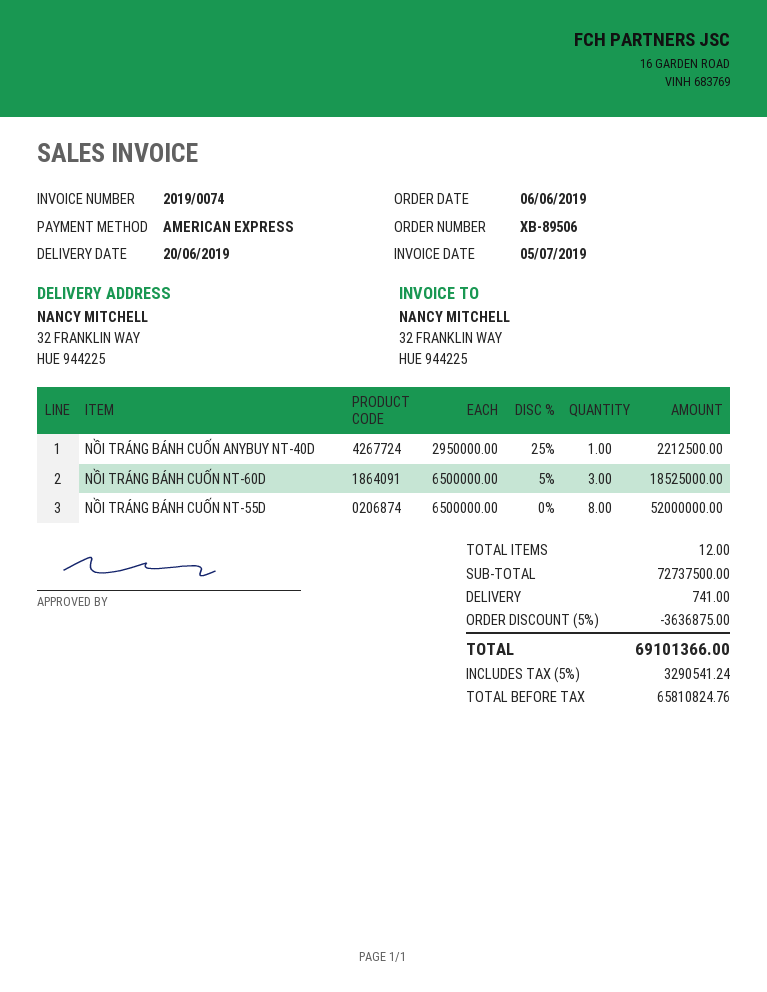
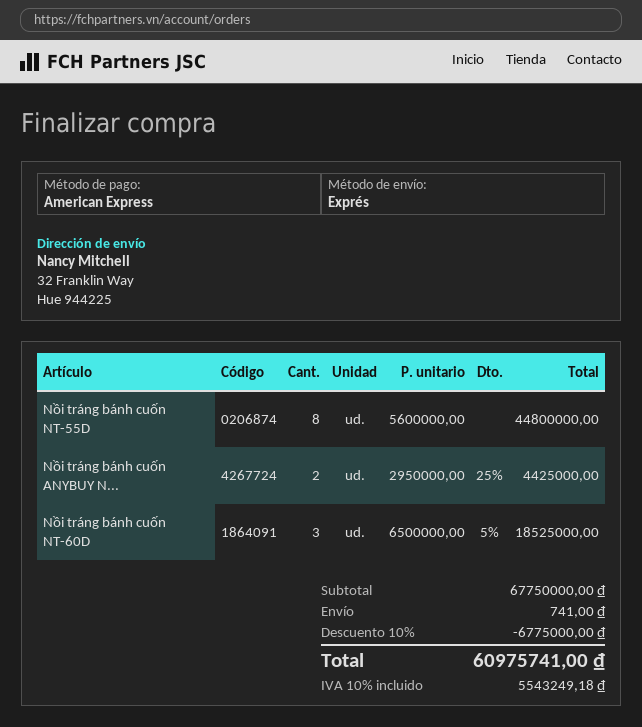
NỒI TRÁNG BÁNH CUỐN ANYBUY NT-40D: 1 x 2950000.00 - 25% = 2212500.00 -> 2 x 2950000.00 - 25% = 4425000.00
NỒI TRÁNG BÁNH CUỐN NT-55D: 8 x 6500000.00 = 52000000.00 -> 8 x 5600000.00 = 44800000.00
subtotal: 72737500.00 -> 67750000.00
discount: 5% = 3636875.00 -> 10% = 6775000.00
tax: 5% = 3290541.24 -> 10% = 5543249.18
total: 69101366.00 -> 60975741.00

